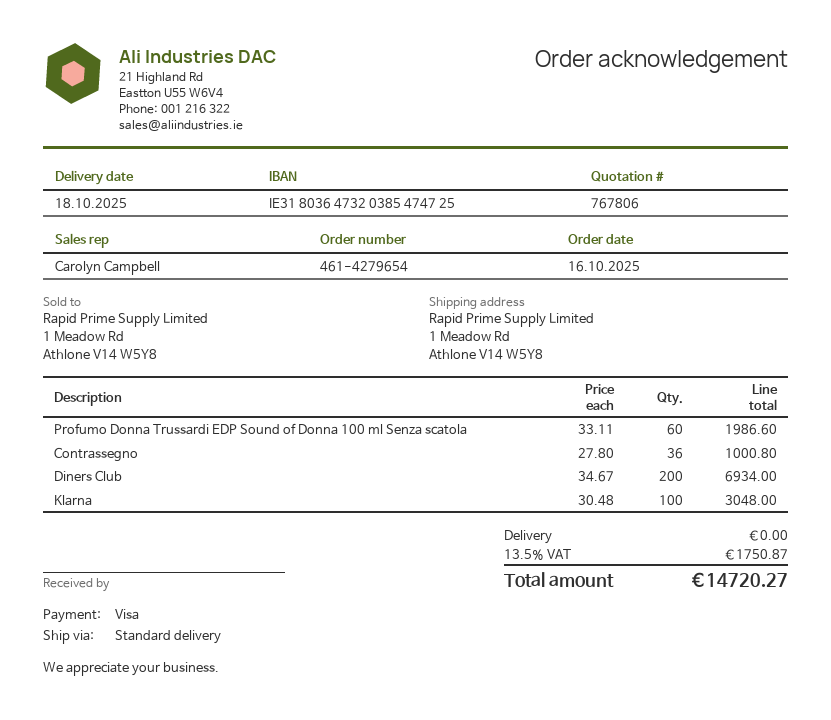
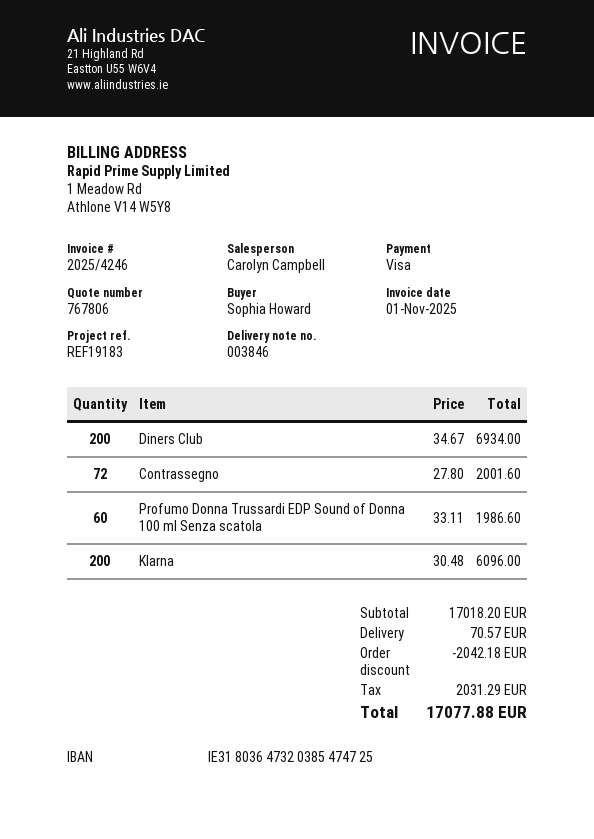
Contrassegno: 36 x 27.80 = 1000.80 -> 72 x 27.80 = 2001.60
Klarna: 100 x 30.48 = 3048.00 -> 200 x 30.48 = 6096.00
discount: none -> 2042.18
shipping: 0.00 -> 70.57
tax: 1750.87 -> 2031.29
total: 14720.27 -> 17077.88

